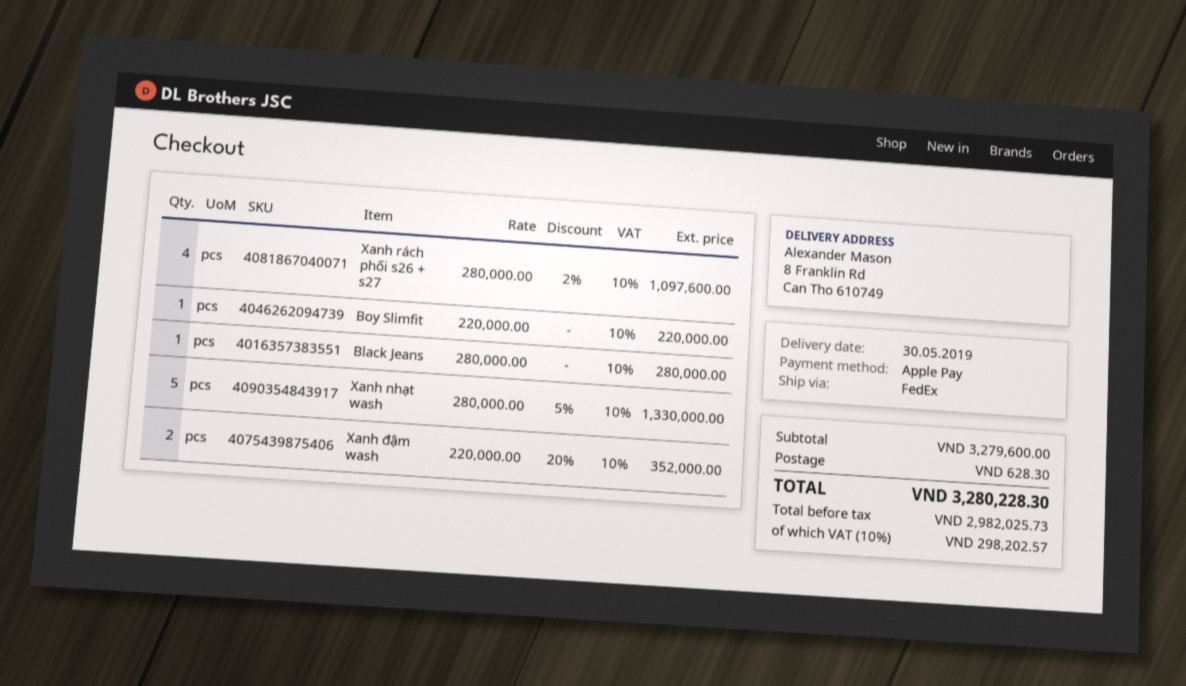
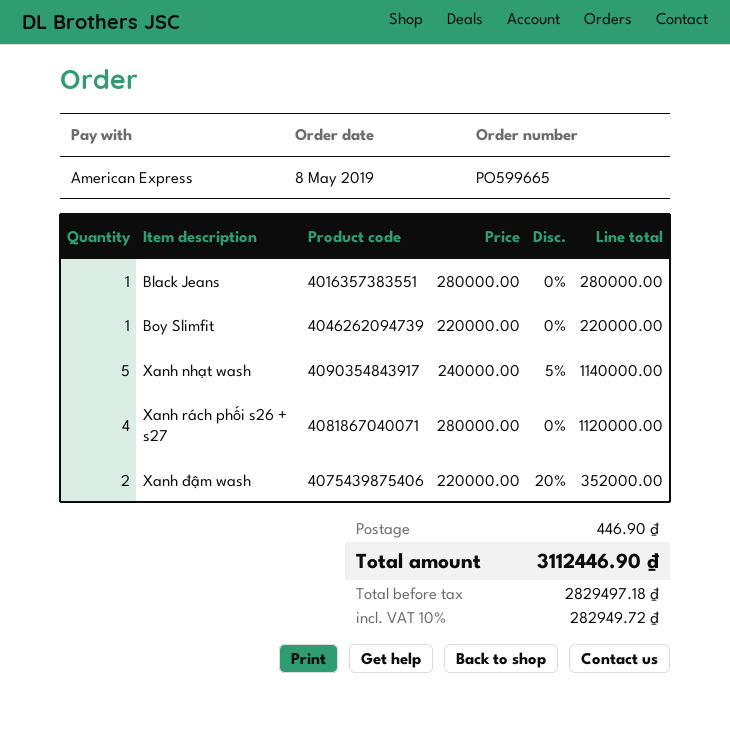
payment method: Apple Pay -> American Express
Xanh rách phối s26 + s27: 4 x 280000.00 - 2% = 1097600.00 -> 4 x 280000.00 = 1120000.00
Xanh nhạt wash: 5 x 280000.00 - 5% = 1330000.00 -> 5 x 240000.00 - 5% = 1140000.00
shipping: 628.30 -> 446.90
net: 2982025.73 -> 2829497.18
tax: 10% = 298202.57 -> 10% = 282949.72
total: 3280228.30 -> 3112446.90

